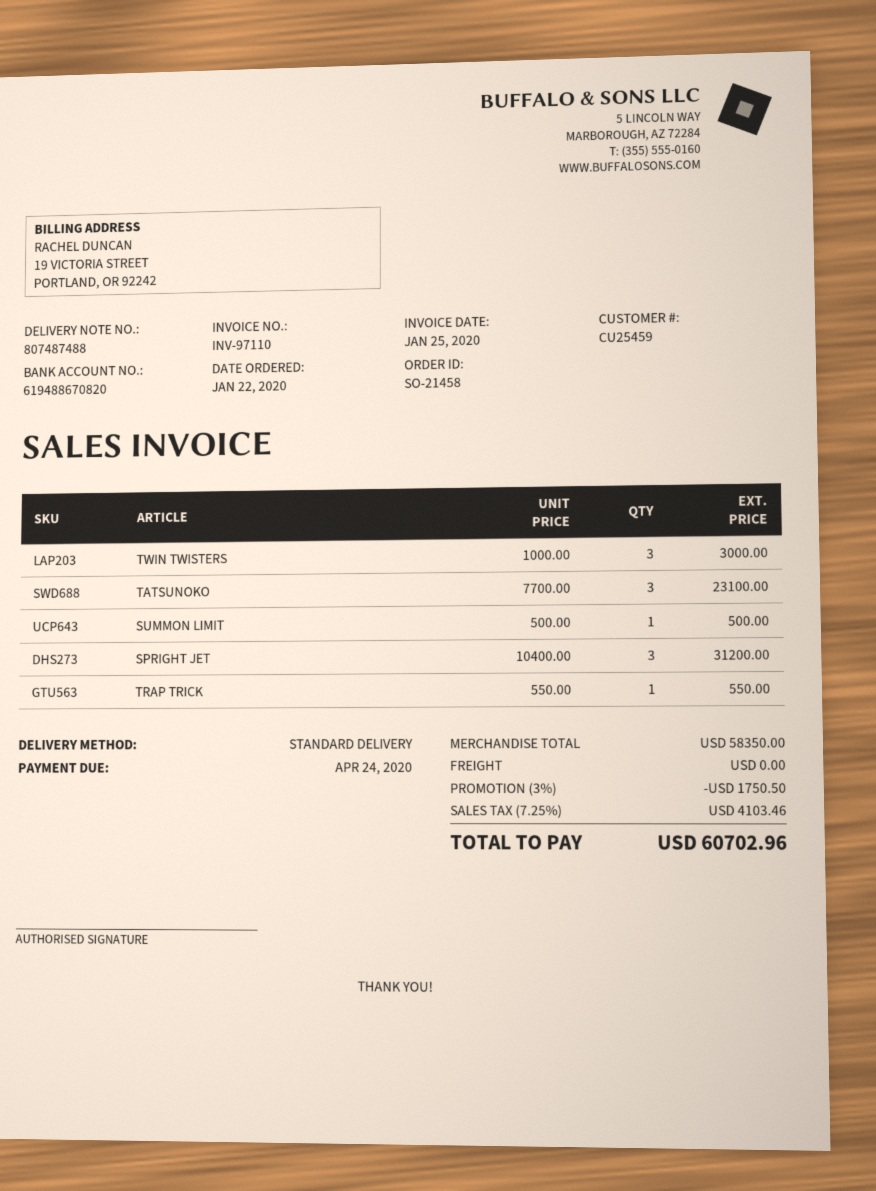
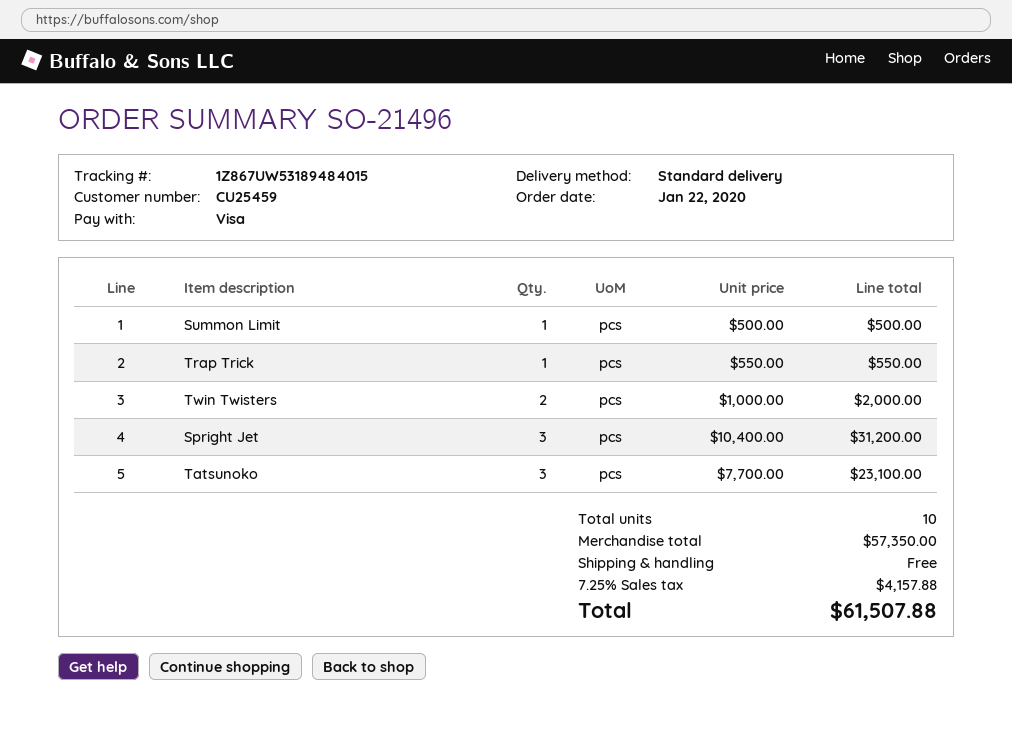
order number: SO-21458 -> SO-21496
TWIN TWISTERS: 3 x 1000.00 = 3000.00 -> 2 x 1000.00 = 2000.00
subtotal: 58350.00 -> 57350.00
discount: 3% = 1750.50 -> none
tax: 7.25% = 4103.46 -> 7.25% = 4157.88
total: 60702.96 -> 61507.88

